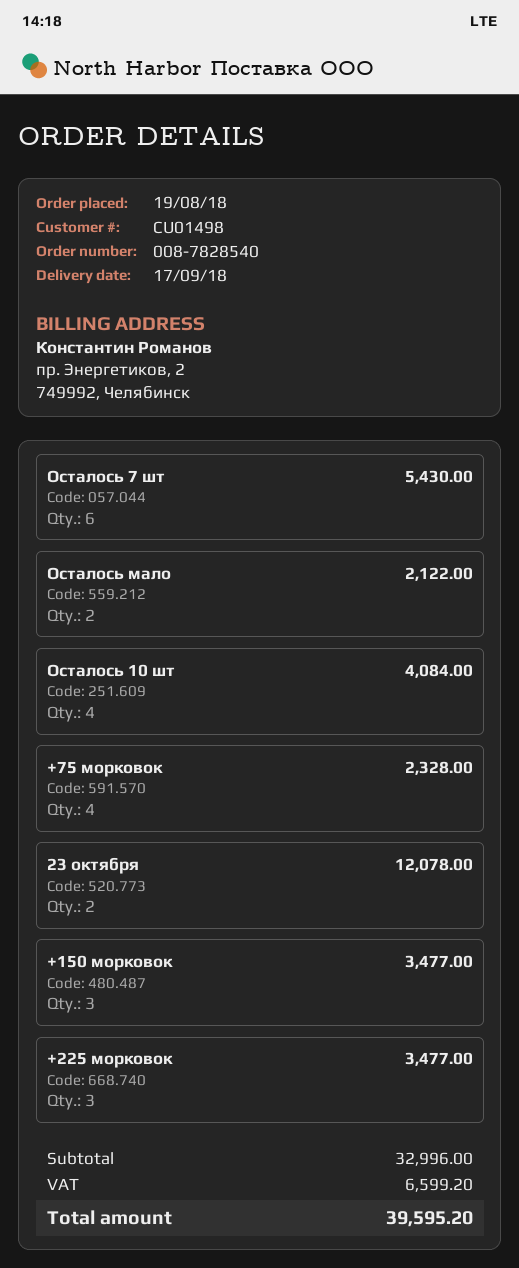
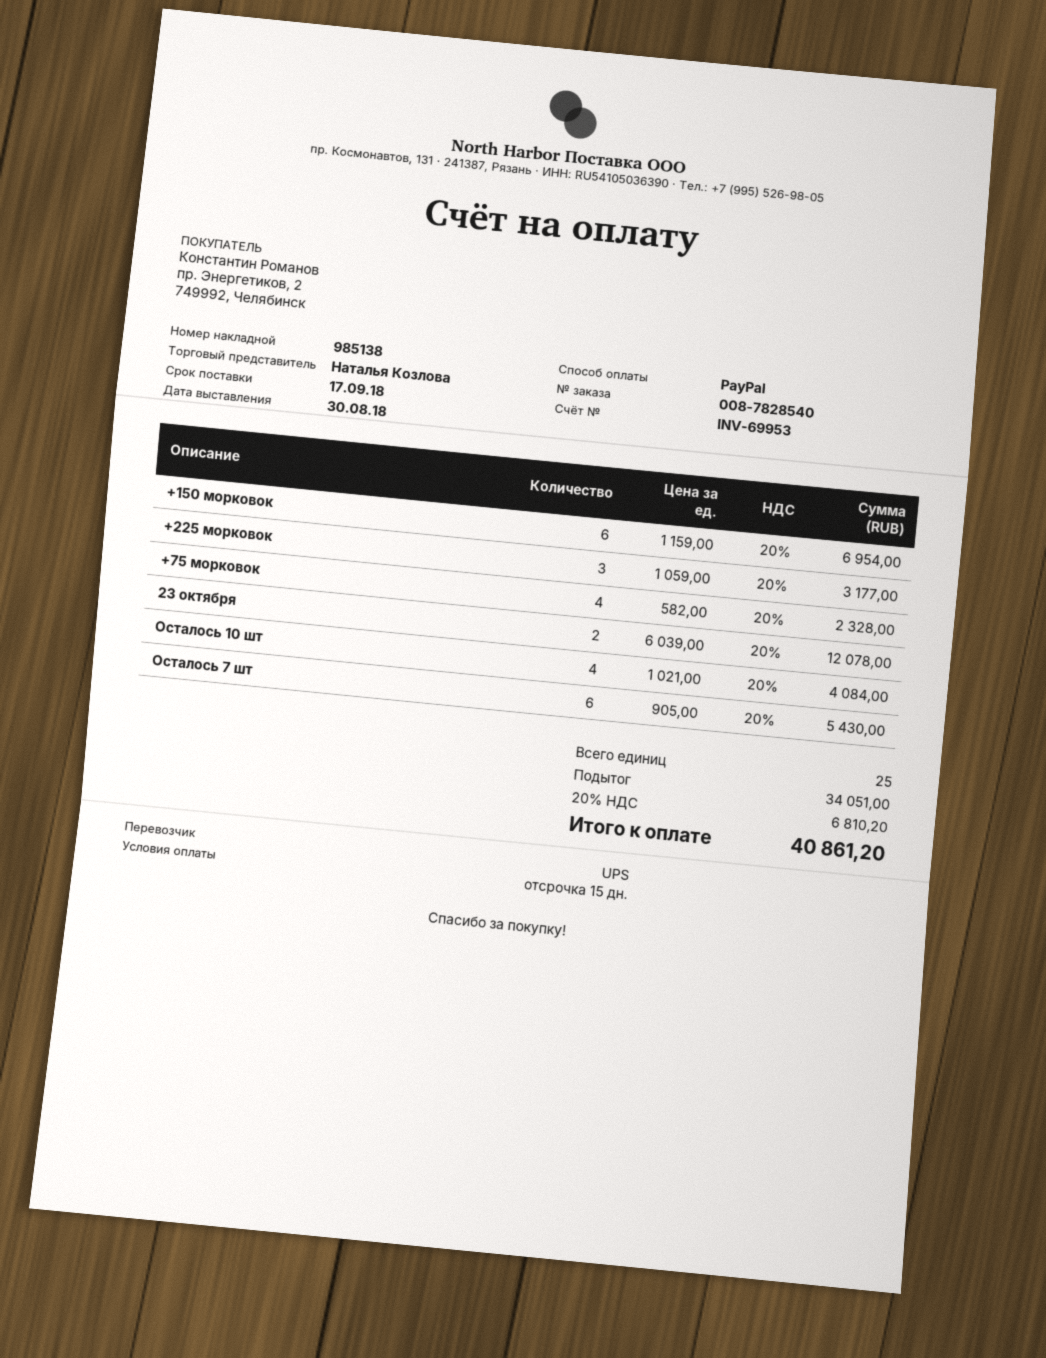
Осталось мало: 2 for 2122.00 -> none
+150 морковок: 3 for 3477.00 -> 6 for 6954.00
+225 морковок: 3 for 3477.00 -> 3 for 3177.00
subtotal: 32996.00 -> 34051.00
tax: 6599.20 -> 6810.20
total: 39595.20 -> 40861.20

